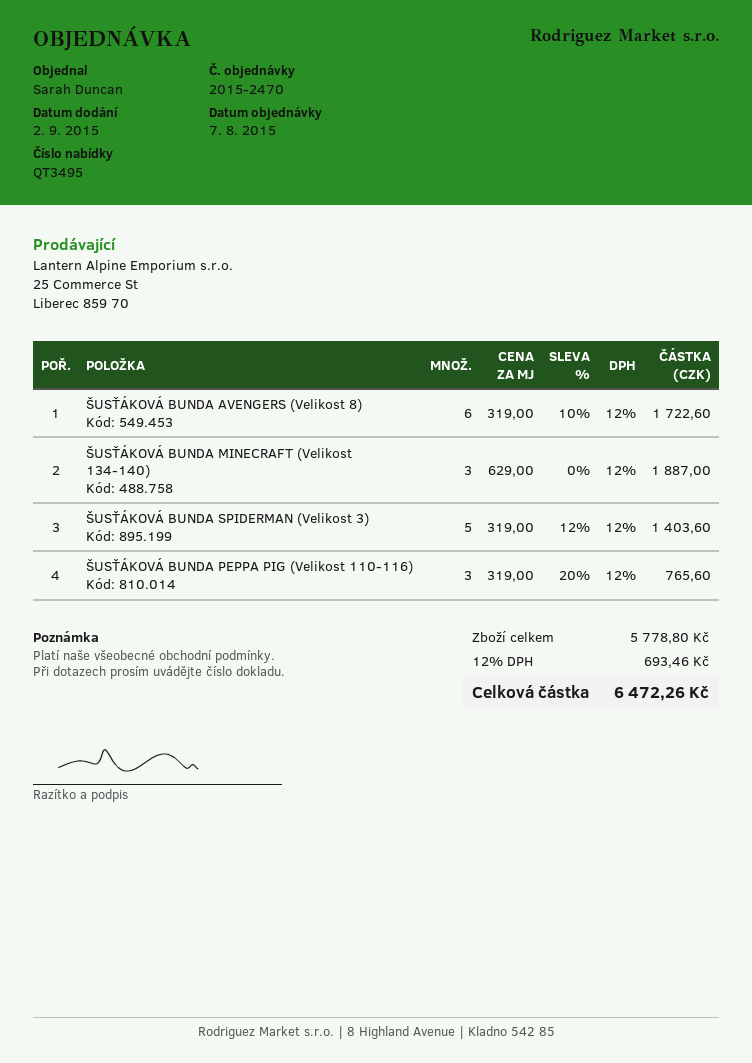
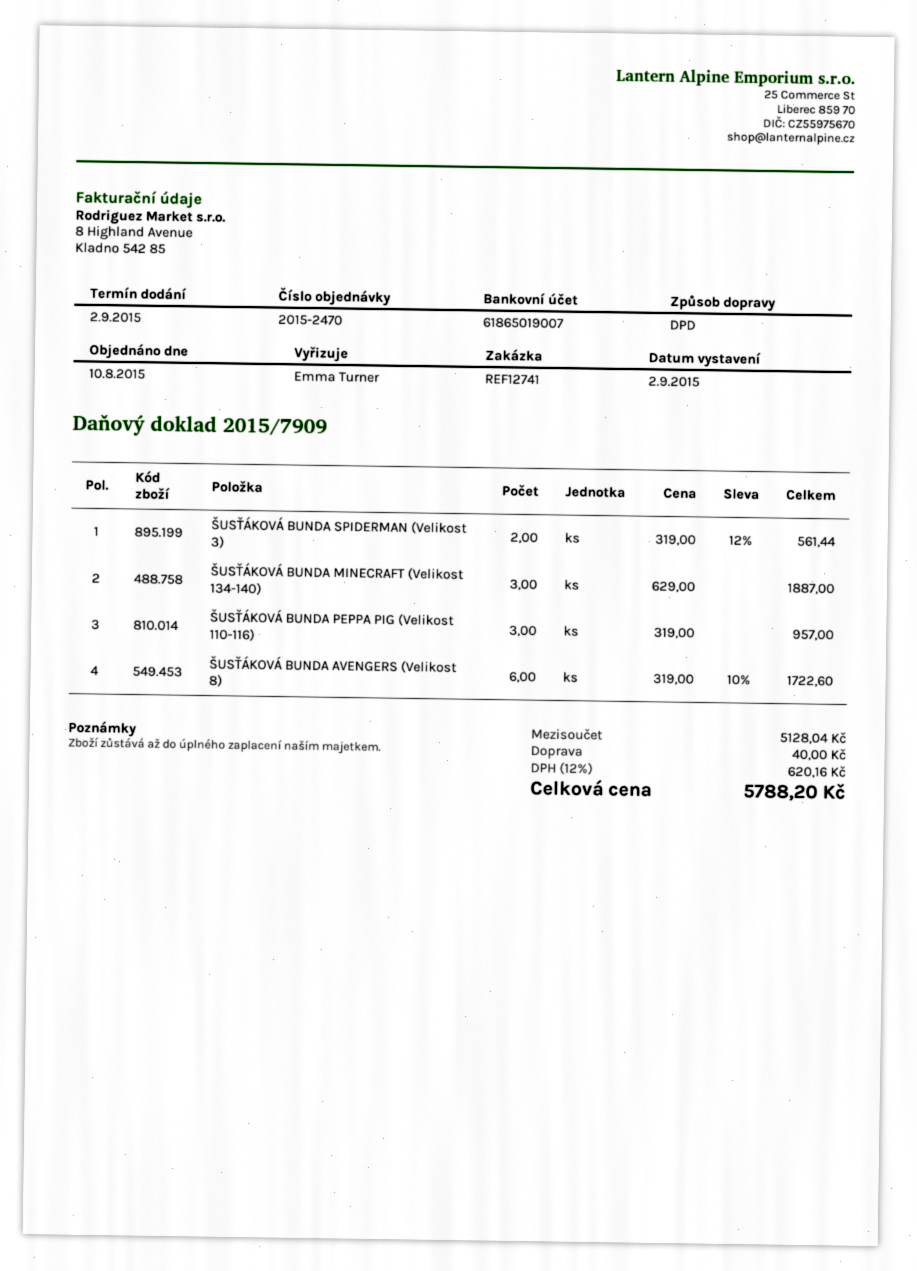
order date: 2015-08-07 -> 2015-08-10
ŠUSŤÁKOVÁ BUNDA SPIDERMAN (Velikost 3): 5 x 319.00 - 12% = 1403.60 -> 2 x 319.00 - 12% = 561.44
ŠUSŤÁKOVÁ BUNDA PEPPA PIG (Velikost 110-116): 3 x 319.00 - 20% = 765.60 -> 3 x 319.00 = 957.00
subtotal: 5778.80 -> 5128.04
shipping: none -> 40.00
tax: 12% = 693.46 -> 12% = 620.16
total: 6472.26 -> 5788.20

